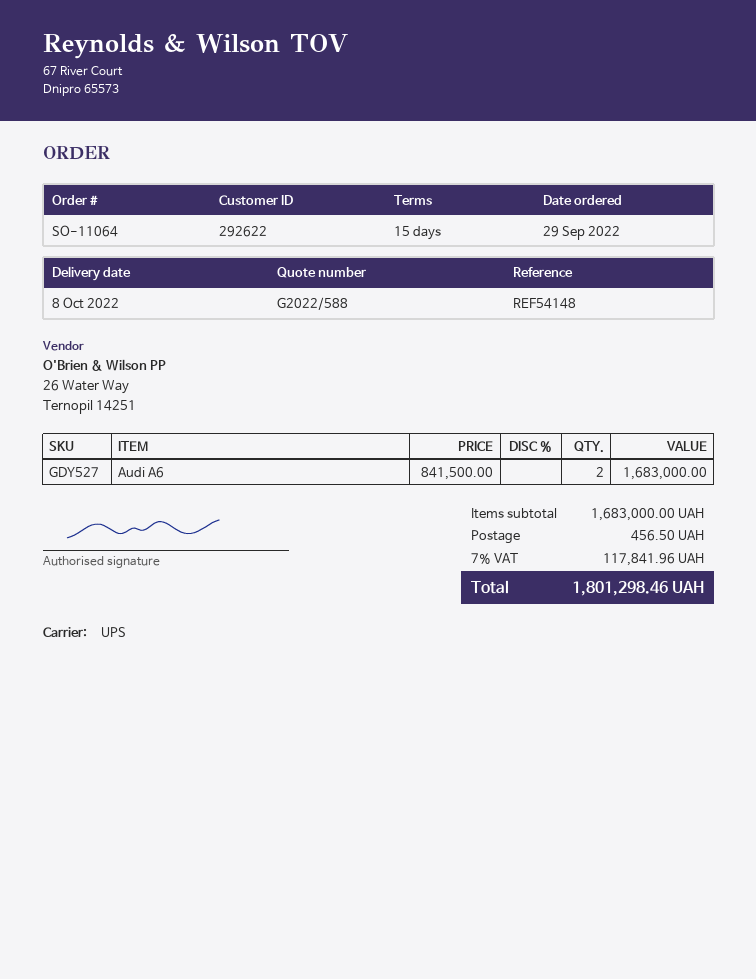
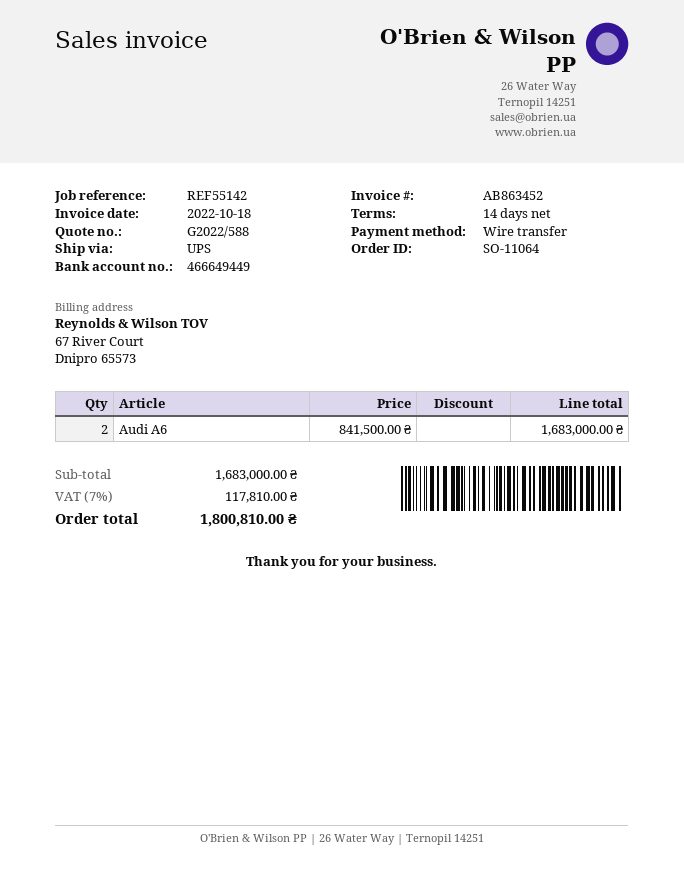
payment terms: 15 days -> 14 days
reference: REF54148 -> REF55142
shipping: 456.50 -> none
tax: 7% = 117841.96 -> 7% = 117810.00
total: 1801298.46 -> 1800810.00

